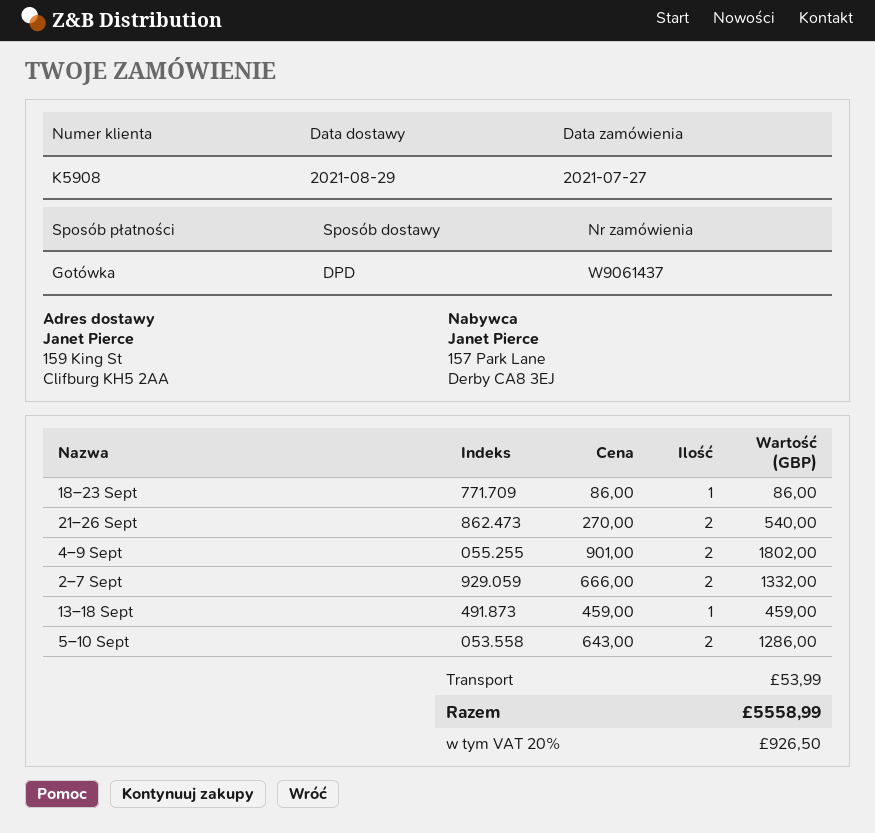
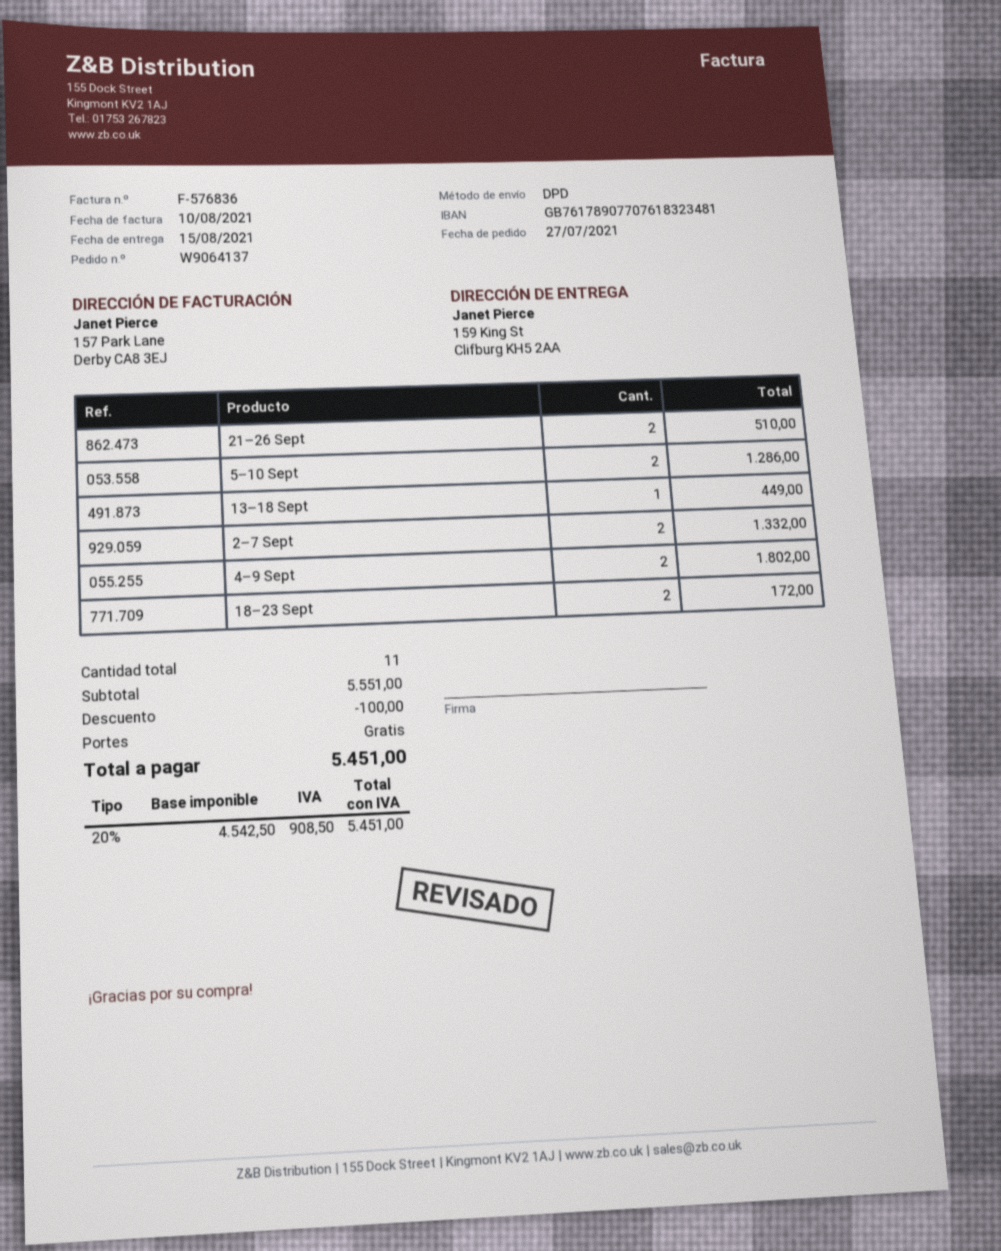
order number: W9061437 -> W9064137
delivery date: 2021-08-29 -> 2021-08-15
18–23 Sept: 1 for 86.00 -> 2 for 172.00
21–26 Sept: 2 for 540.00 -> 2 for 510.00
13–18 Sept: 1 for 459.00 -> 1 for 449.00
discount: none -> 100.00
shipping: 53.99 -> 0.00
tax: 20% = 926.50 -> 20% = 908.50
total: 5558.99 -> 5451.00

